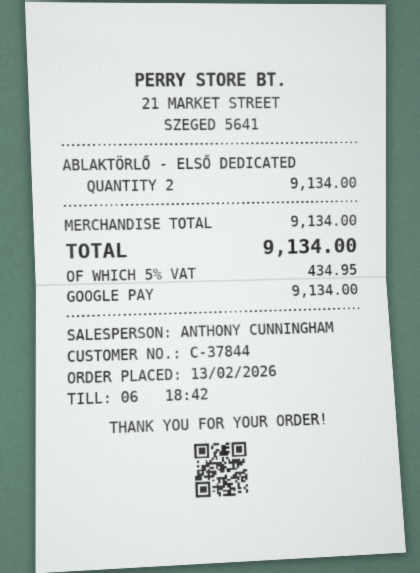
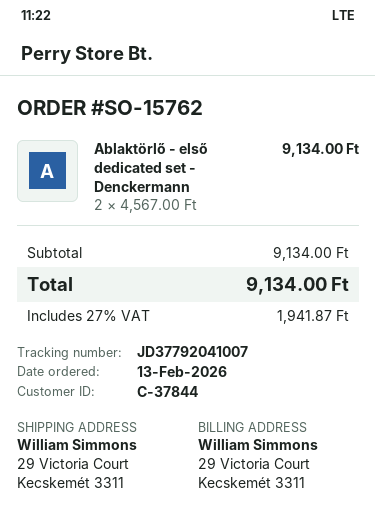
tax: 5% = 434.95 -> 27% = 1941.87

